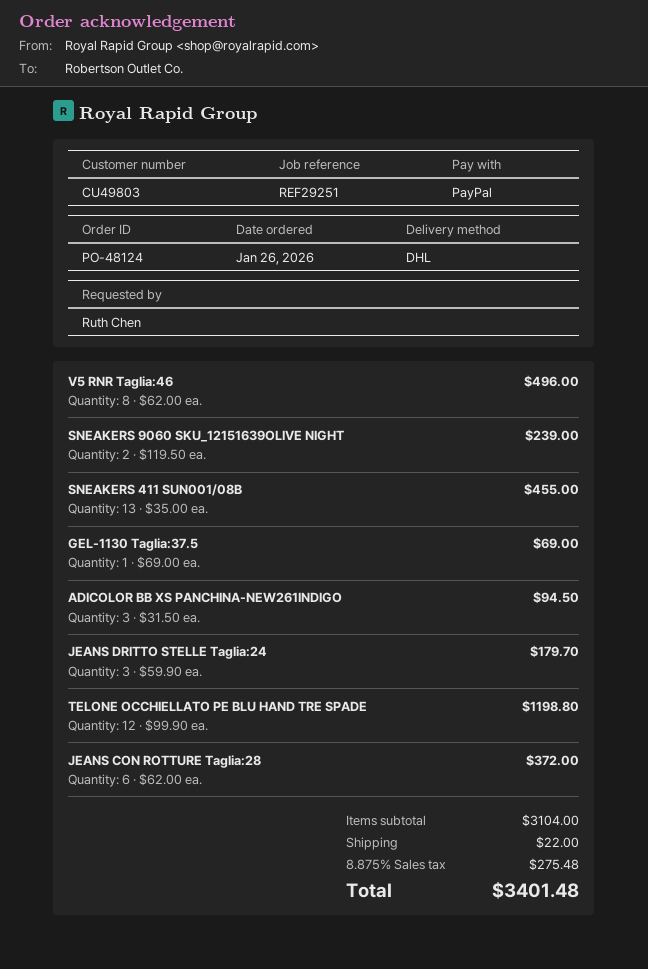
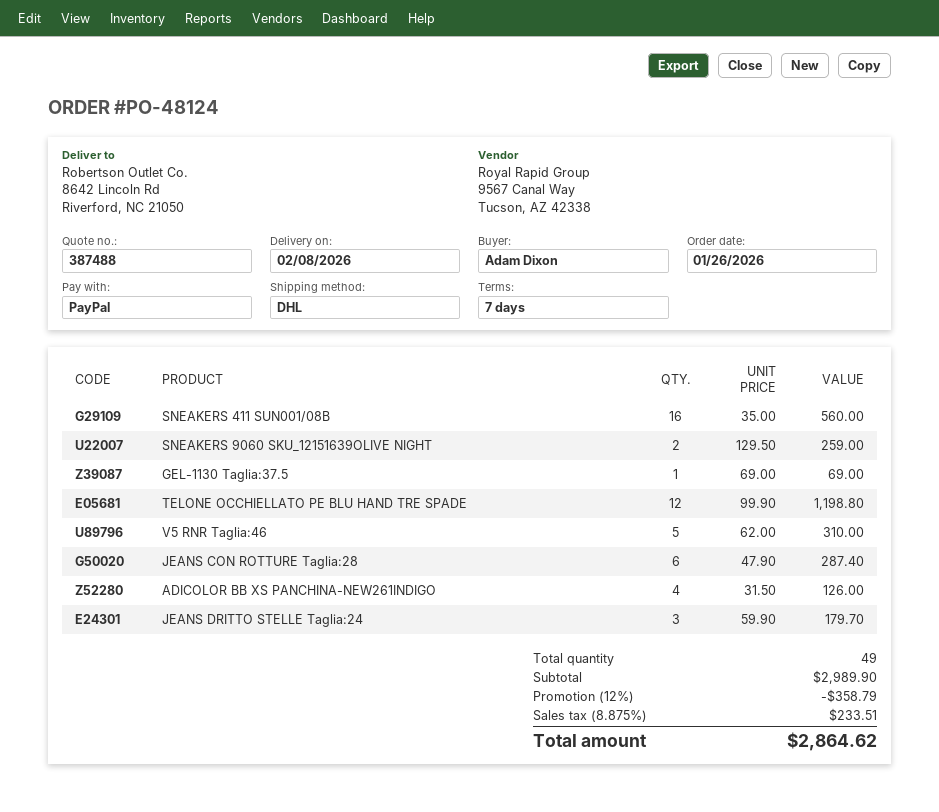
ordered by: Ruth Chen -> Adam Dixon
V5 RNR Taglia:46: 8 x 62.00 = 496.00 -> 5 x 62.00 = 310.00
SNEAKERS 9060 SKU_12151639OLIVE NIGHT: 2 x 119.50 = 239.00 -> 2 x 129.50 = 259.00
SNEAKERS 411 SUN001/08B: 13 x 35.00 = 455.00 -> 16 x 35.00 = 560.00
ADICOLOR BB XS PANCHINA-NEW261INDIGO: 3 x 31.50 = 94.50 -> 4 x 31.50 = 126.00
JEANS CON ROTTURE Taglia:28: 6 x 62.00 = 372.00 -> 6 x 47.90 = 287.40
subtotal: 3104.00 -> 2989.90
discount: none -> 12% = 358.79
shipping: 22.00 -> none
tax: 8.875% = 275.48 -> 8.875% = 233.51
total: 3401.48 -> 2864.62

